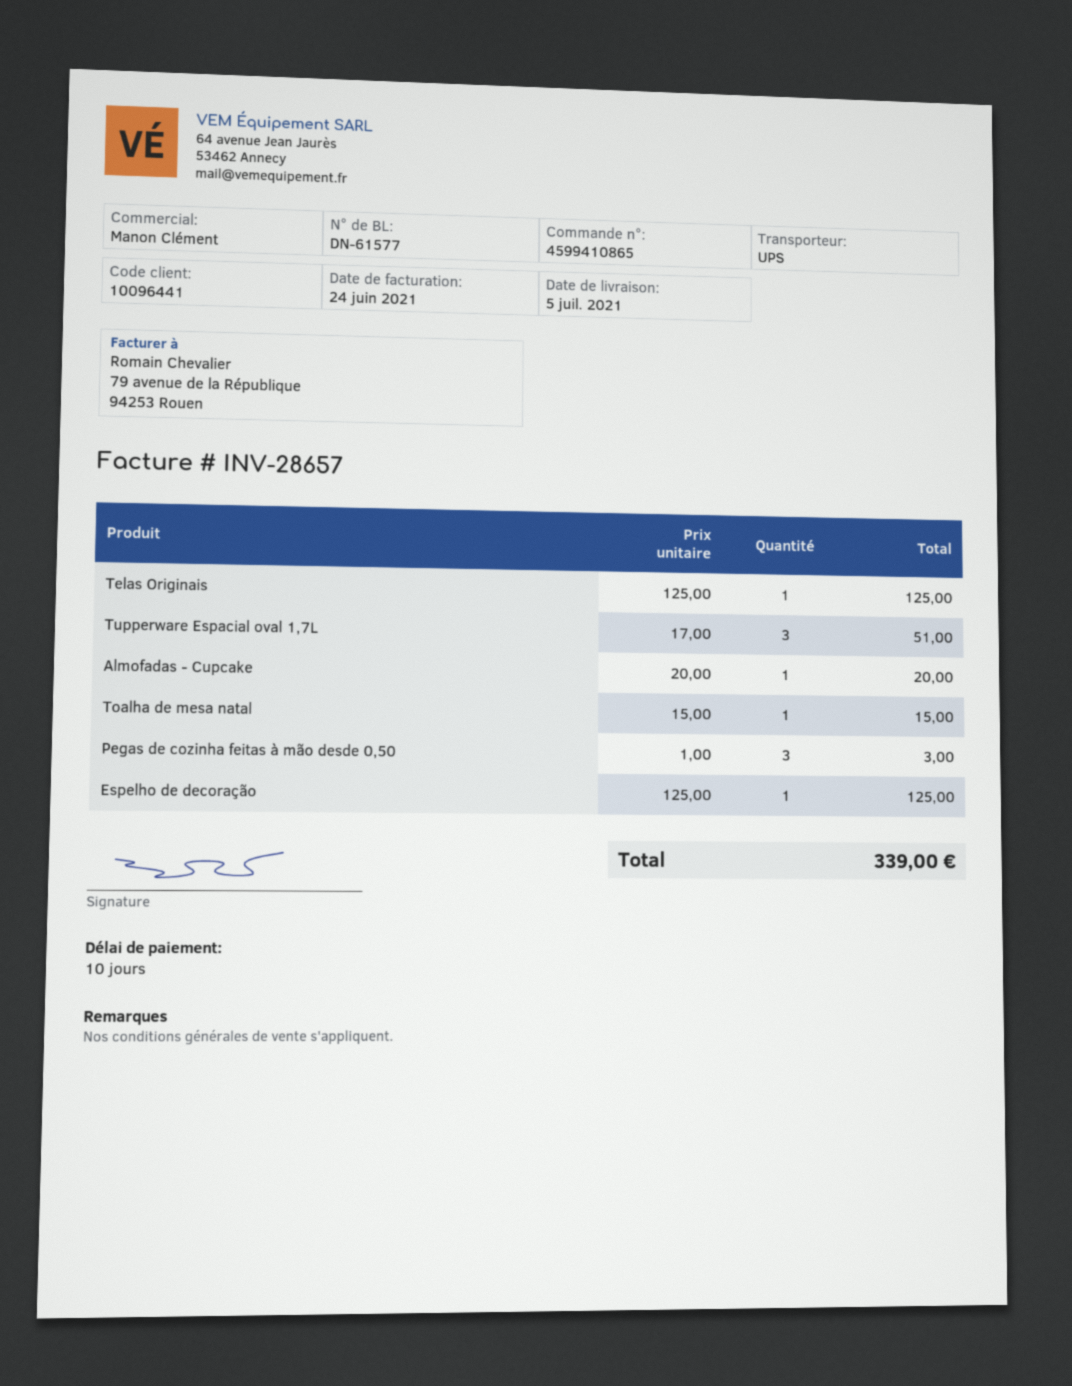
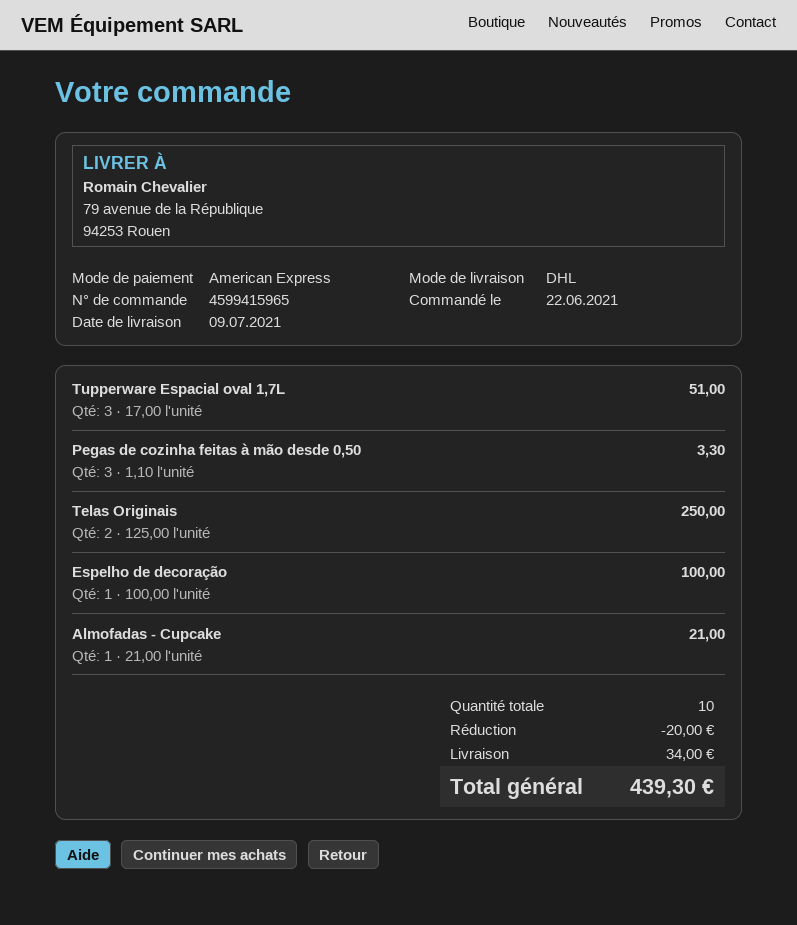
order number: 4599410865 -> 4599415965
delivery date: 2021-07-05 -> 2021-07-09
shipping method: UPS -> DHL
Telas Originais: 1 x 125.00 = 125.00 -> 2 x 125.00 = 250.00
Almofadas - Cupcake: 1 x 20.00 = 20.00 -> 1 x 21.00 = 21.00
Toalha de mesa natal: 1 x 15.00 = 15.00 -> none
Pegas de cozinha feitas à mão desde 0,50: 3 x 1.00 = 3.00 -> 3 x 1.10 = 3.30
Espelho de decoração: 1 x 125.00 = 125.00 -> 1 x 100.00 = 100.00
discount: none -> 20.00
shipping: none -> 34.00
total: 339.00 -> 439.30

